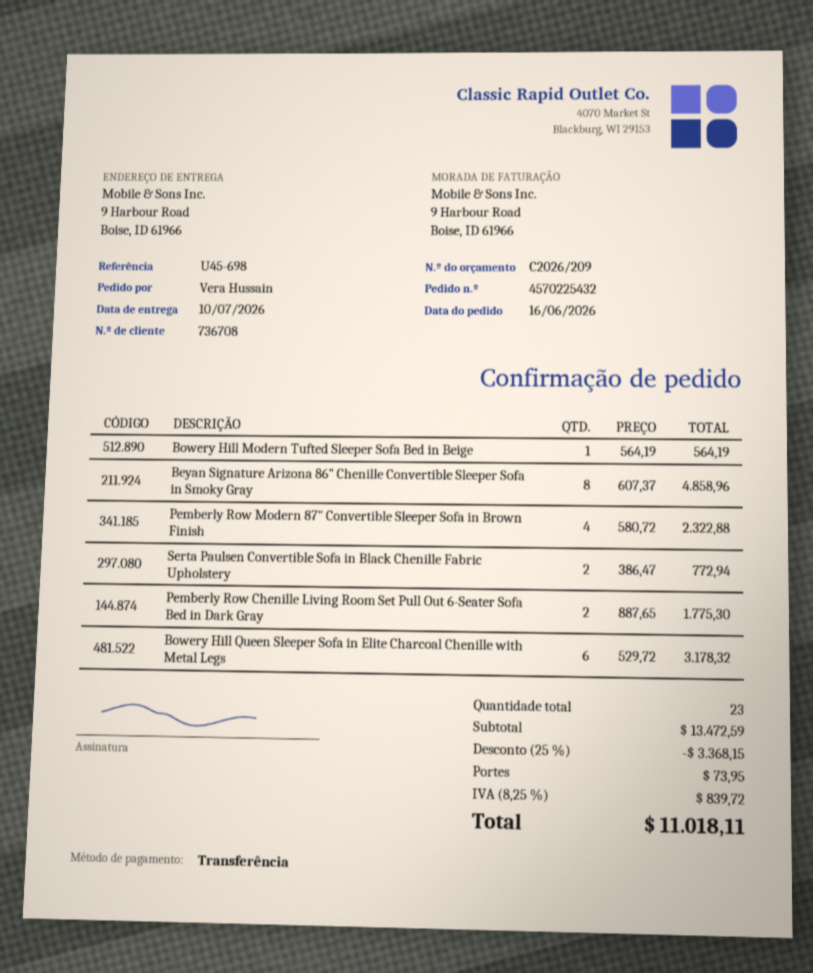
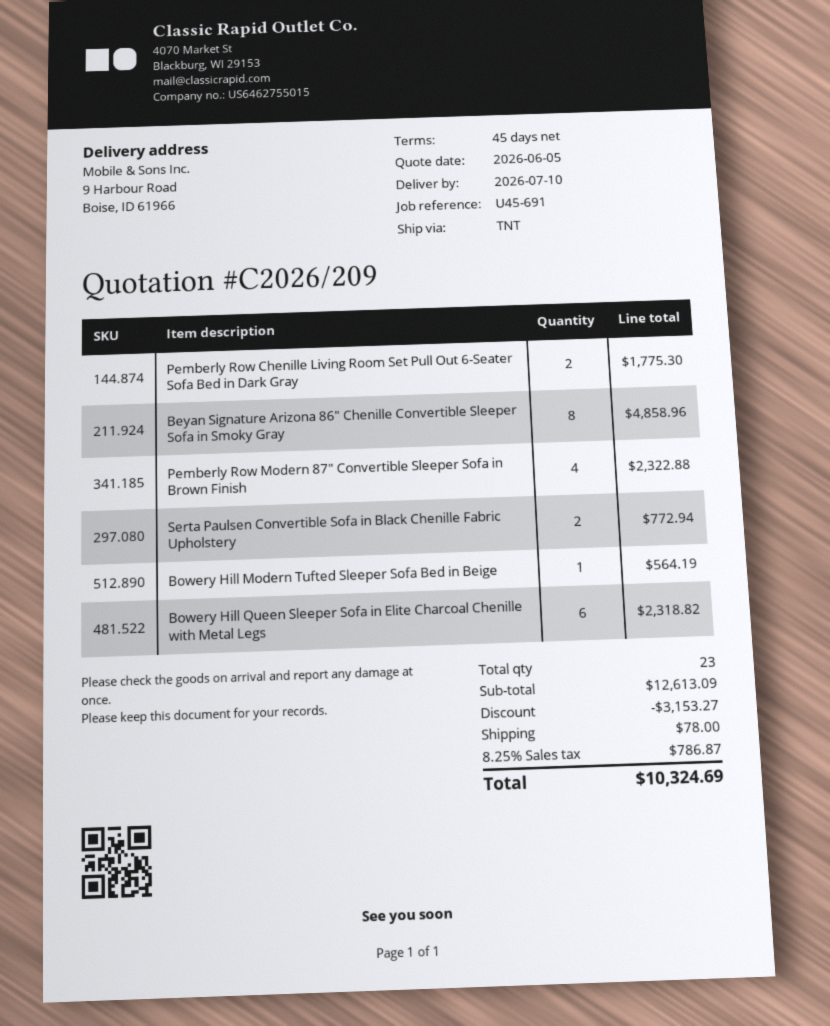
reference: U45-698 -> U45-691
Bowery Hill Queen Sleeper Sofa in Elite Charcoal Chenille with Metal Legs: 6 for 3178.32 -> 6 for 2318.82
subtotal: 13472.59 -> 12613.09
discount: 3368.15 -> 3153.27
shipping: 73.95 -> 78.00
tax: 8.25% = 839.72 -> 8.25% = 786.87
total: 11018.11 -> 10324.69

